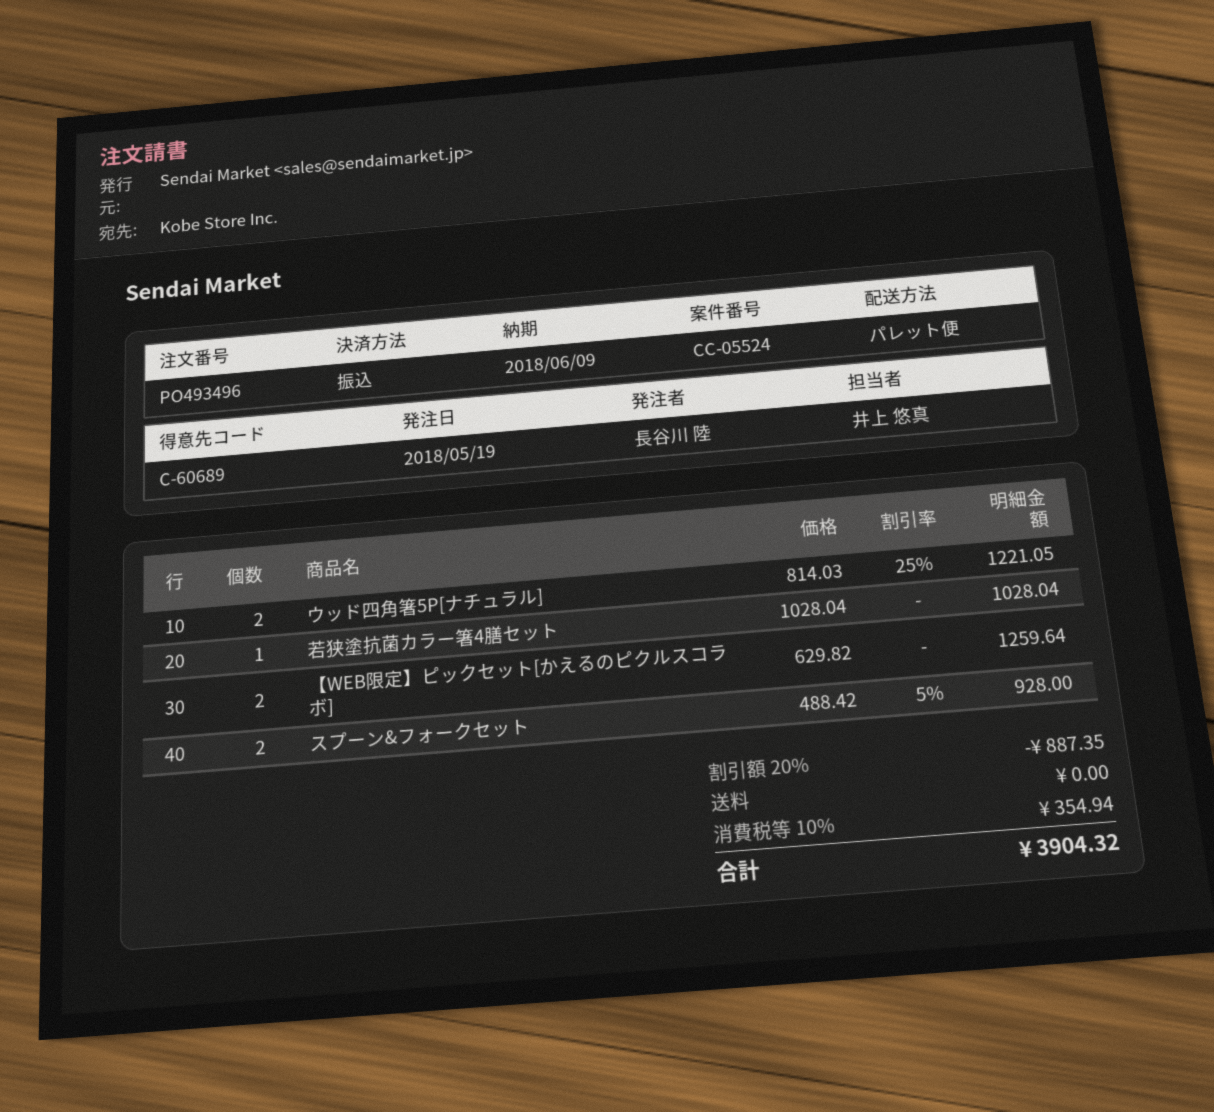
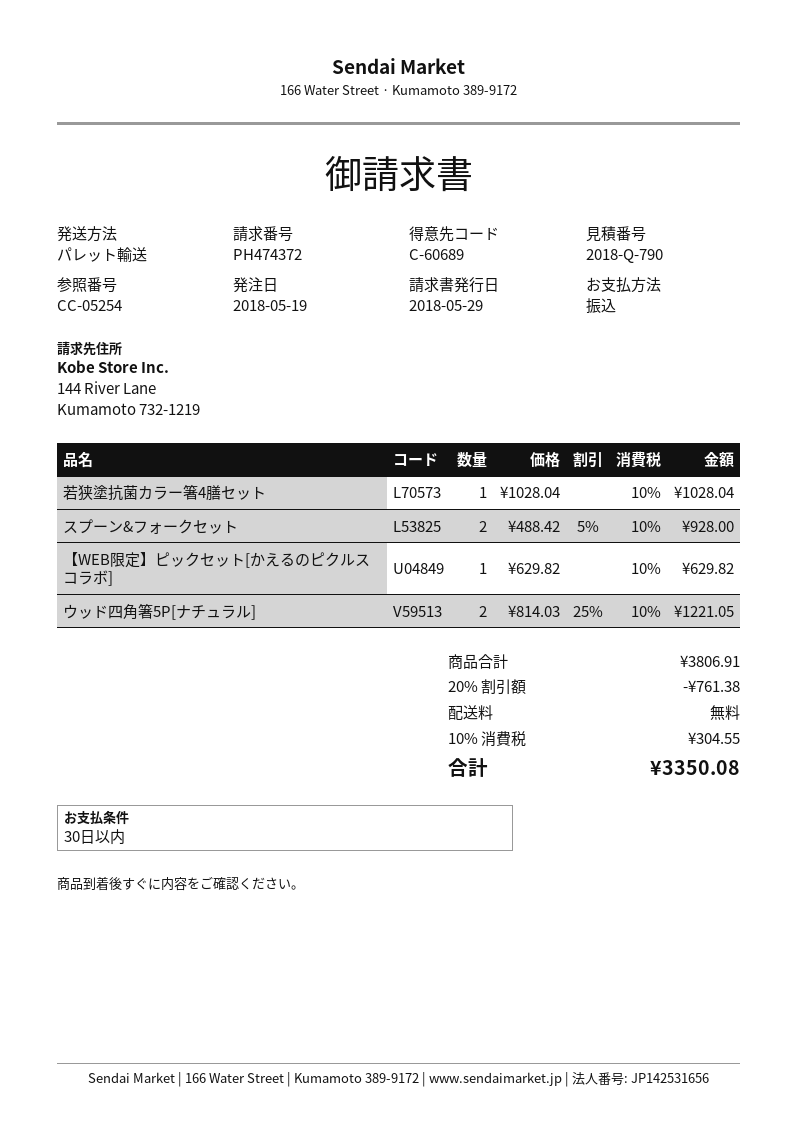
reference: CC-05524 -> CC-05254
【WEB限定】ピックセット[かえるのピクルスコラボ]: 2 x 629.82 = 1259.64 -> 1 x 629.82 = 629.82
discount: 20% = 887.35 -> 20% = 761.38
tax: 10% = 354.94 -> 10% = 304.55
total: 3904.32 -> 3350.08

